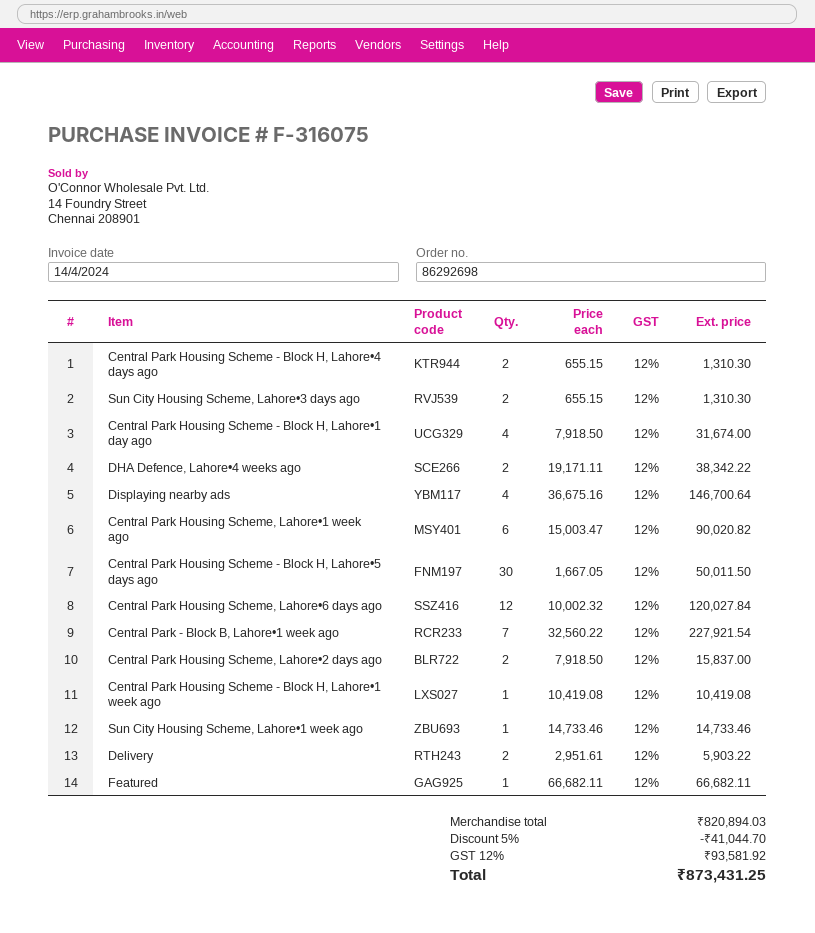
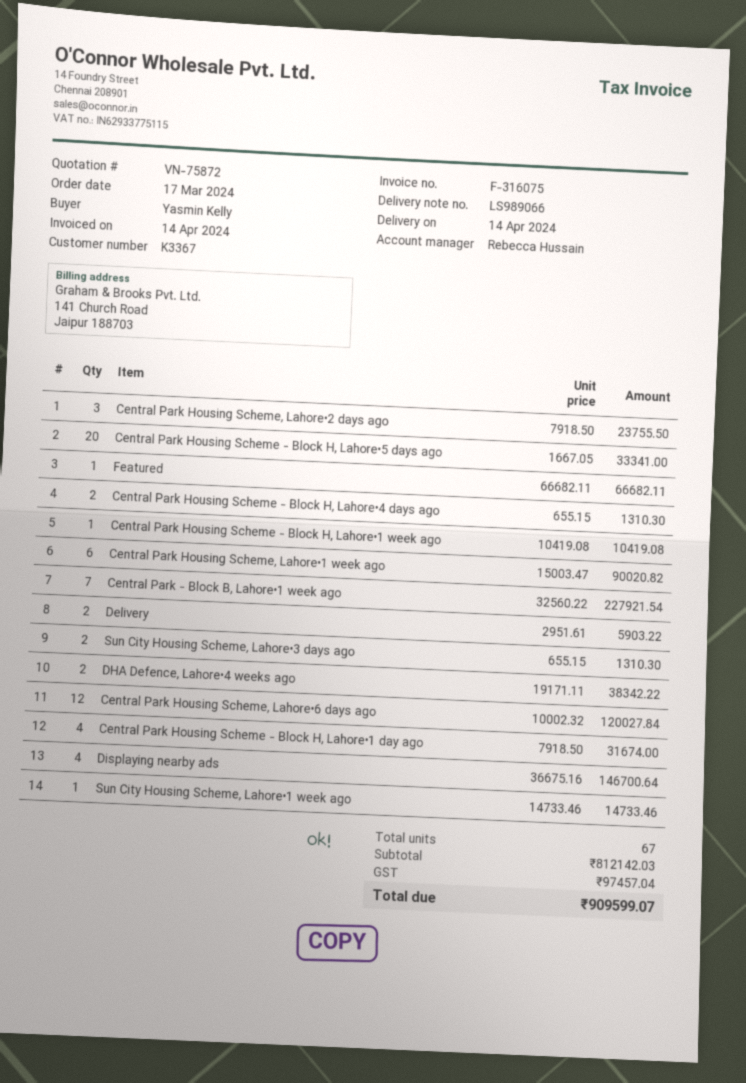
Central Park Housing Scheme - Block H, Lahore•5 days ago: 30 x 1667.05 = 50011.50 -> 20 x 1667.05 = 33341.00
Central Park Housing Scheme, Lahore•2 days ago: 2 x 7918.50 = 15837.00 -> 3 x 7918.50 = 23755.50
subtotal: 820894.03 -> 812142.03
discount: 5% = 41044.70 -> none
tax: 93581.92 -> 97457.04
total: 873431.25 -> 909599.07

